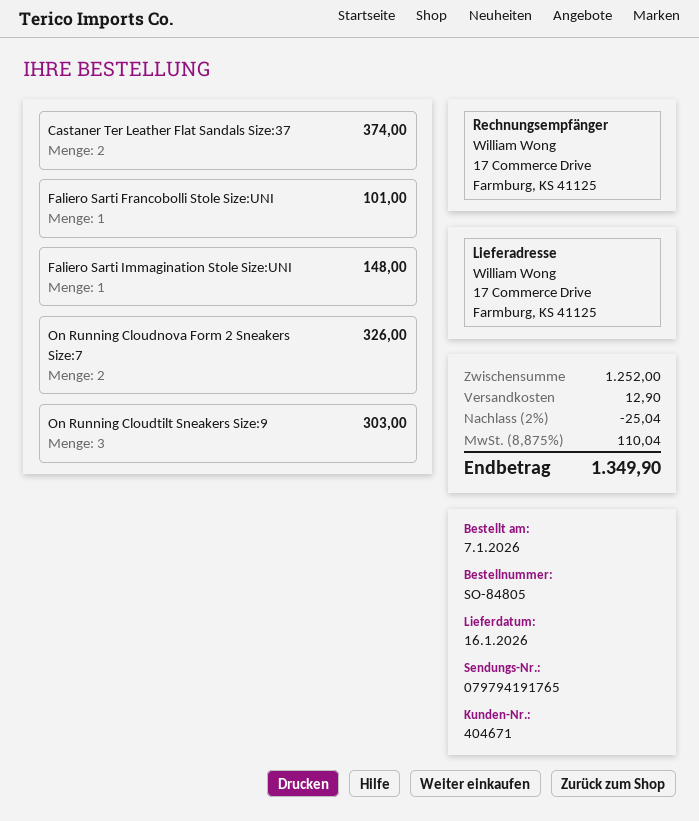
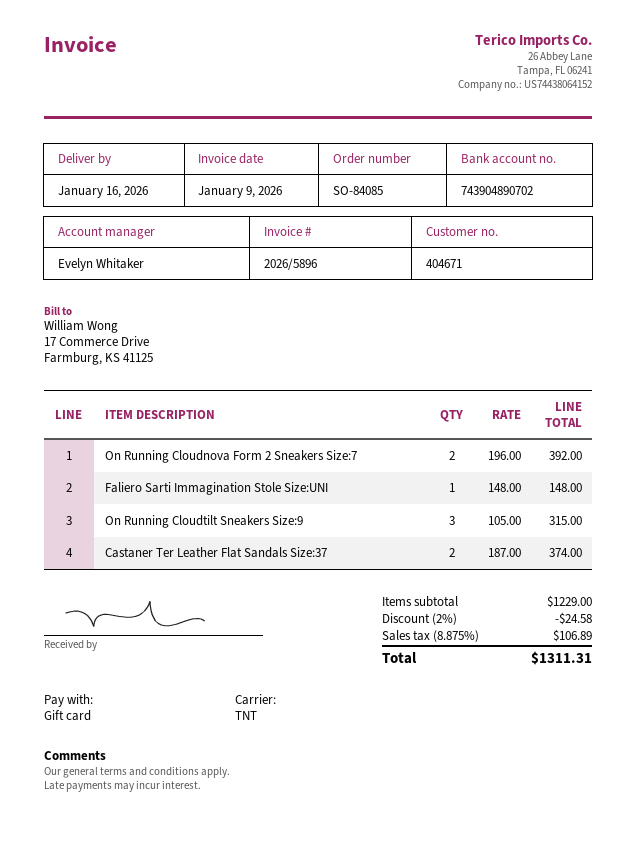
order number: SO-84805 -> SO-84085
Faliero Sarti Francobolli Stole Size:UNI: 1 for 101.00 -> none
On Running Cloudnova Form 2 Sneakers Size:7: 2 for 326.00 -> 2 for 392.00
On Running Cloudtilt Sneakers Size:9: 3 for 303.00 -> 3 for 315.00
subtotal: 1252.00 -> 1229.00
discount: 2% = 25.04 -> 2% = 24.58
shipping: 12.90 -> none
tax: 8.875% = 110.04 -> 8.875% = 106.89
total: 1349.90 -> 1311.31

